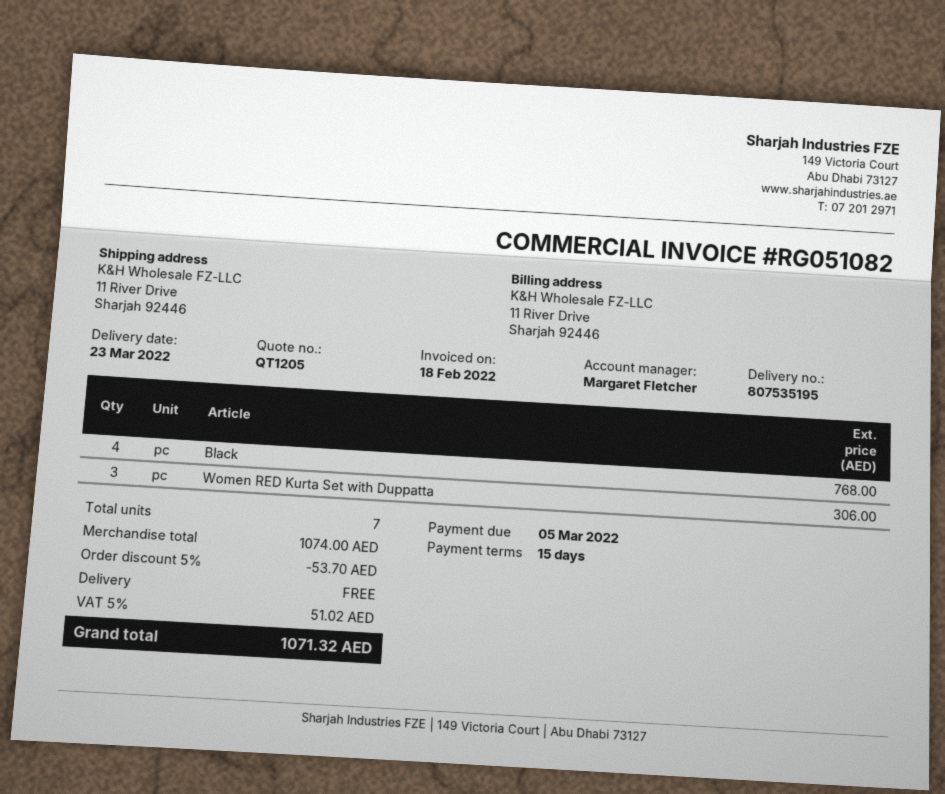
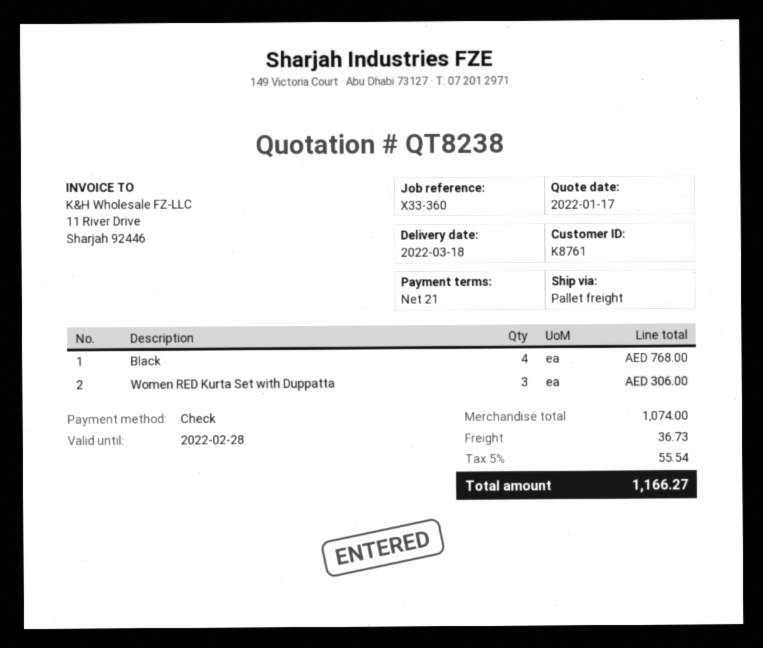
quote number: QT1205 -> QT8238
delivery date: 2022-03-23 -> 2022-03-18
payment terms: 15 days -> 21 days
discount: 5% = 53.70 -> none
shipping: 0.00 -> 36.73
tax: 5% = 51.02 -> 5% = 55.54
total: 1071.32 -> 1166.27

